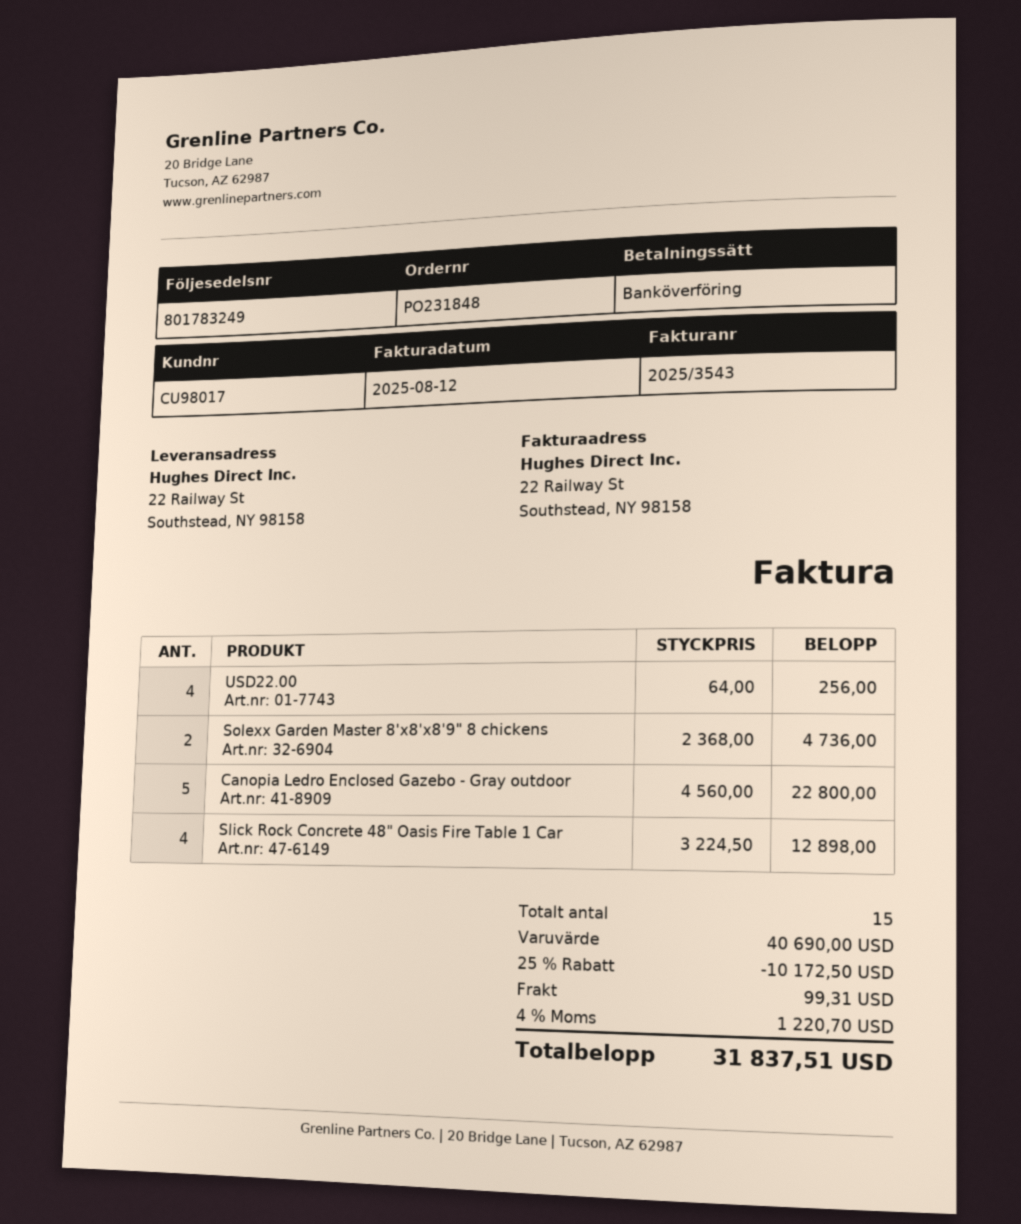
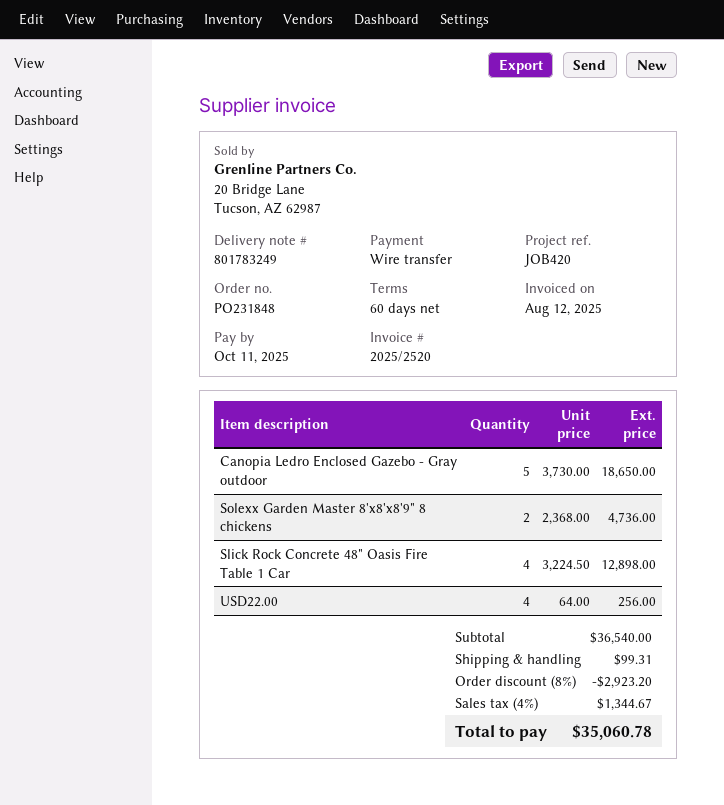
invoice number: 2025/3543 -> 2025/2520
Canopia Ledro Enclosed Gazebo - Gray outdoor: 5 x 4560.00 = 22800.00 -> 5 x 3730.00 = 18650.00
subtotal: 40690.00 -> 36540.00
discount: 25% = 10172.50 -> 8% = 2923.20
tax: 4% = 1220.70 -> 4% = 1344.67
total: 31837.51 -> 35060.78

